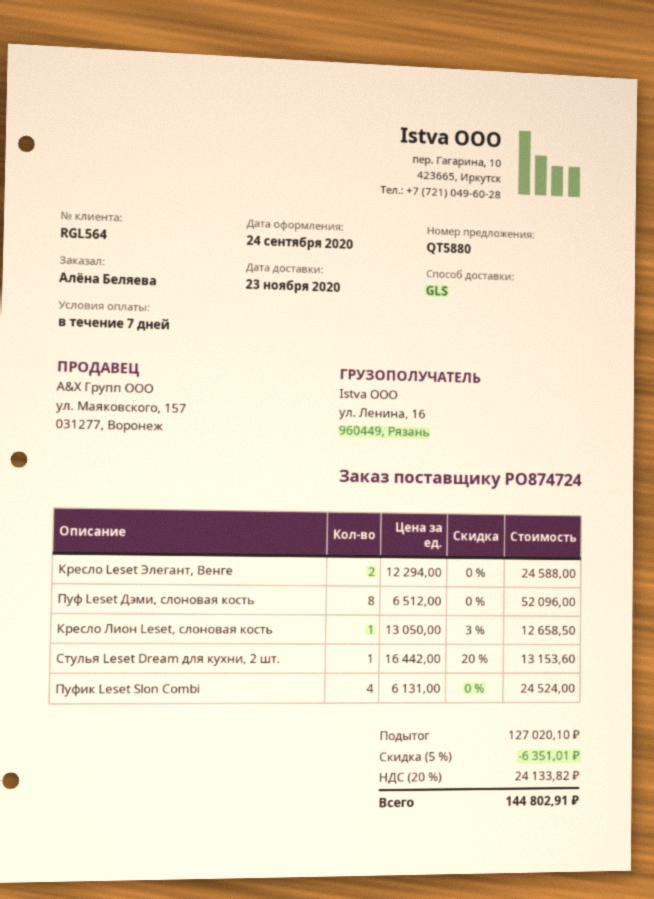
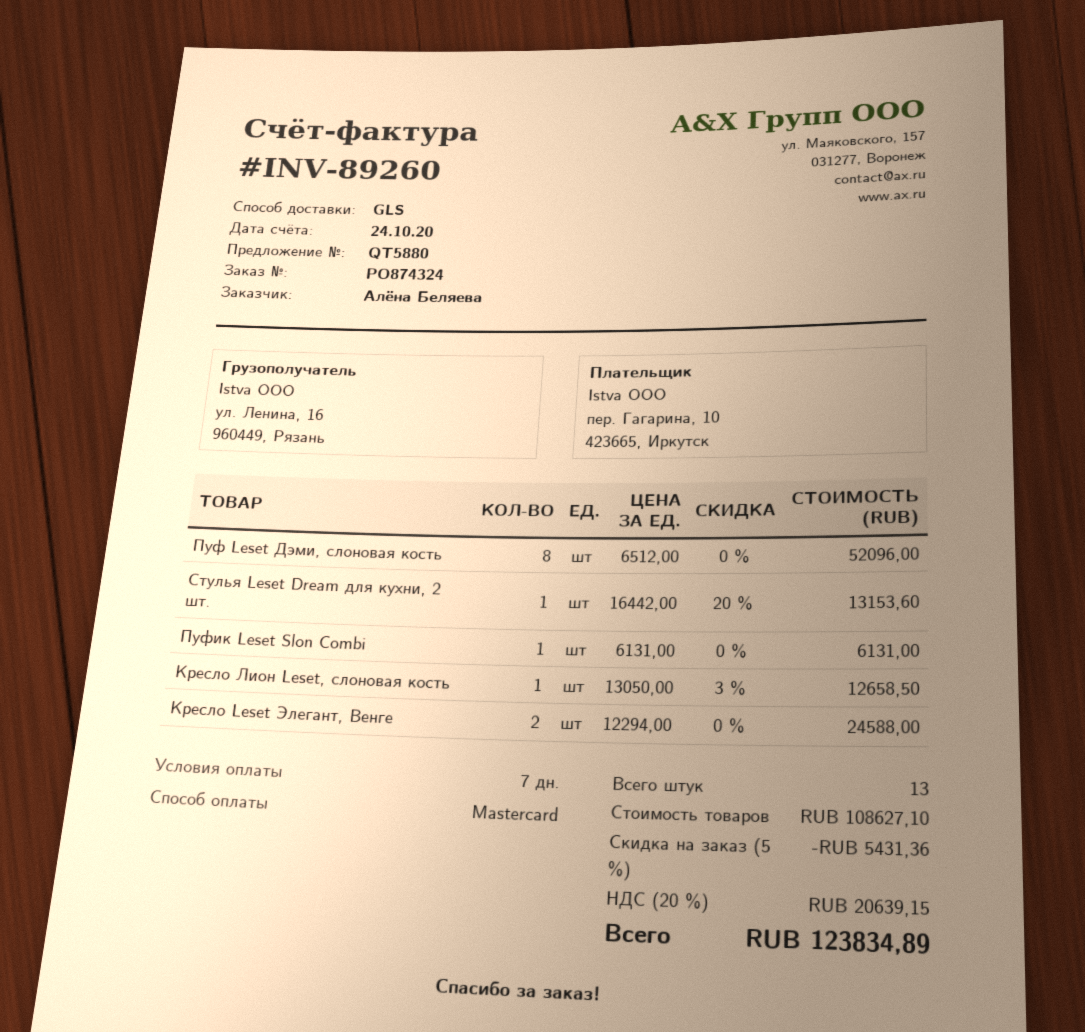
order number: PO874724 -> PO874324
Пуфик Leset Slon Combi: 4 x 6131.00 = 24524.00 -> 1 x 6131.00 = 6131.00
subtotal: 127020.10 -> 108627.10
discount: 5% = 6351.01 -> 5% = 5431.36
tax: 20% = 24133.82 -> 20% = 20639.15
total: 144802.91 -> 123834.89

